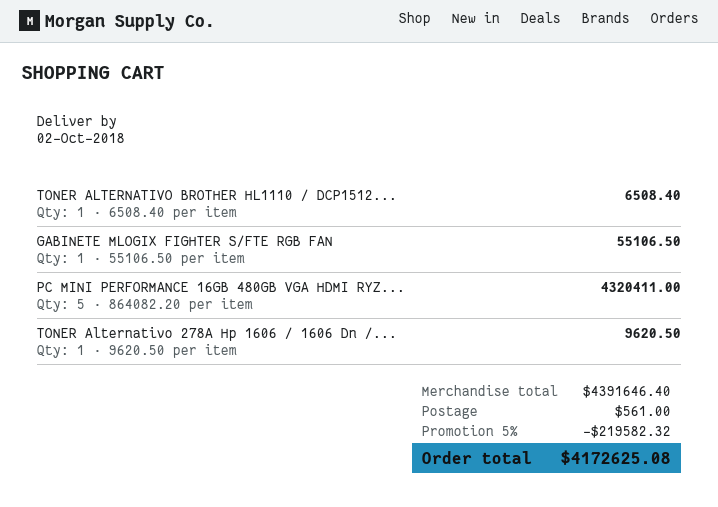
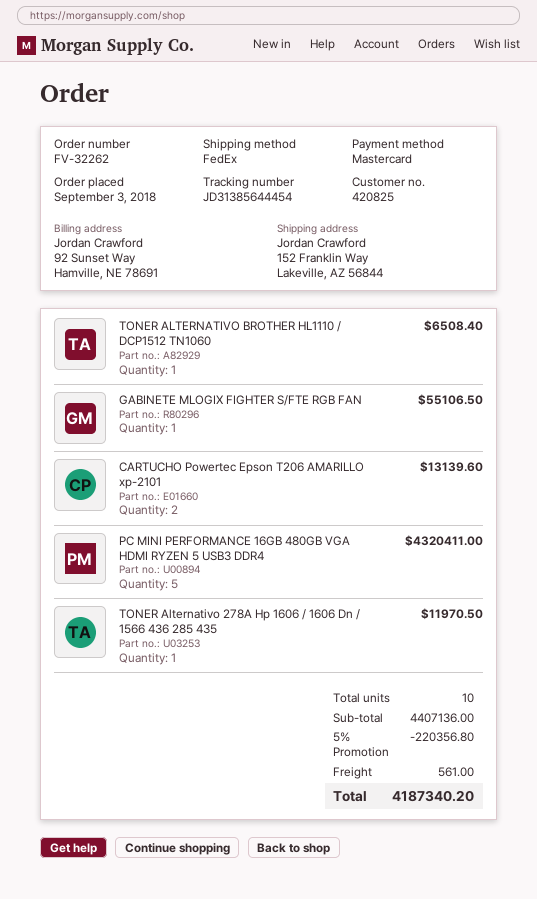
TONER Alternativo 278A Hp 1606 / 1606 Dn /...: 1 for 9620.50 -> 1 for 11970.50
CARTUCHO Powertec Epson T206 AMARILLO xp-2101: none -> 2 for 13139.60
subtotal: 4391646.40 -> 4407136.00
discount: 5% = 219582.32 -> 5% = 220356.80
total: 4172625.08 -> 4187340.20

